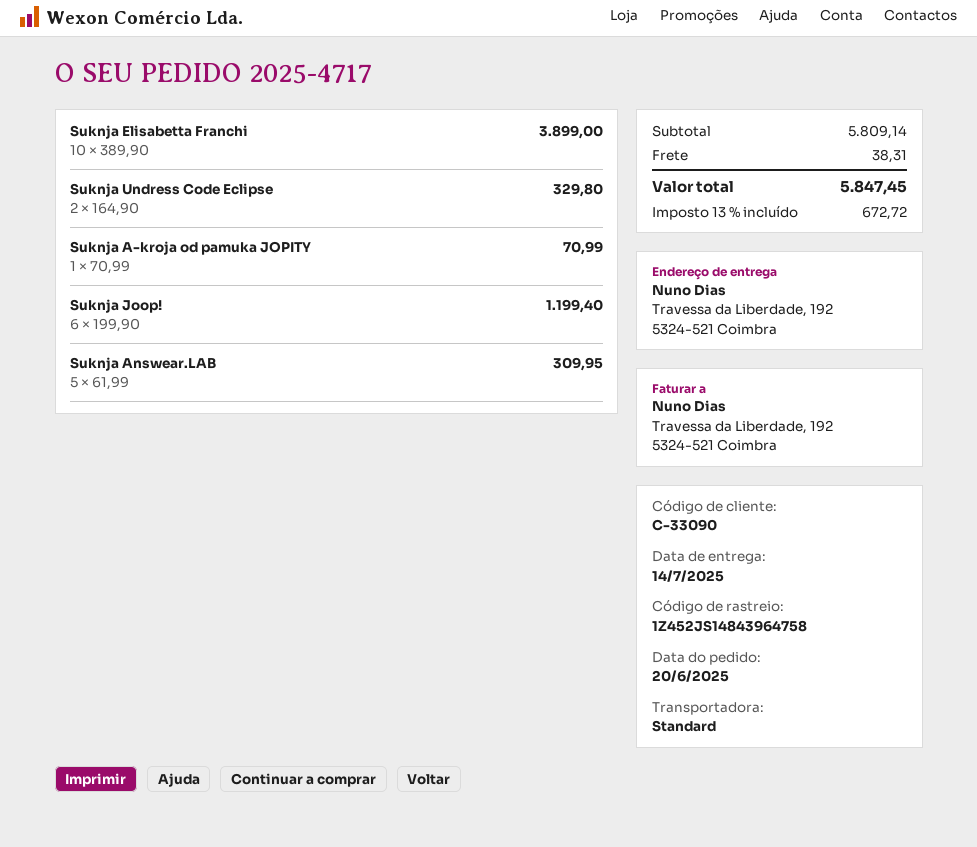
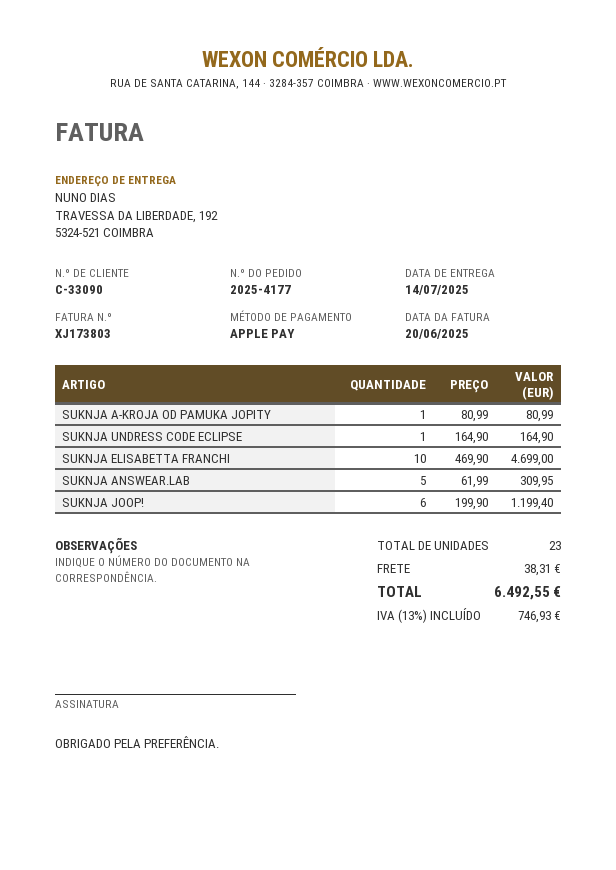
order number: 2025-4717 -> 2025-4177
Suknja Elisabetta Franchi: 10 x 389.90 = 3899.00 -> 10 x 469.90 = 4699.00
Suknja Undress Code Eclipse: 2 x 164.90 = 329.80 -> 1 x 164.90 = 164.90
Suknja A-kroja od pamuka JOPITY: 1 x 70.99 = 70.99 -> 1 x 80.99 = 80.99
tax: 13% = 672.72 -> 13% = 746.93
total: 5847.45 -> 6492.55

